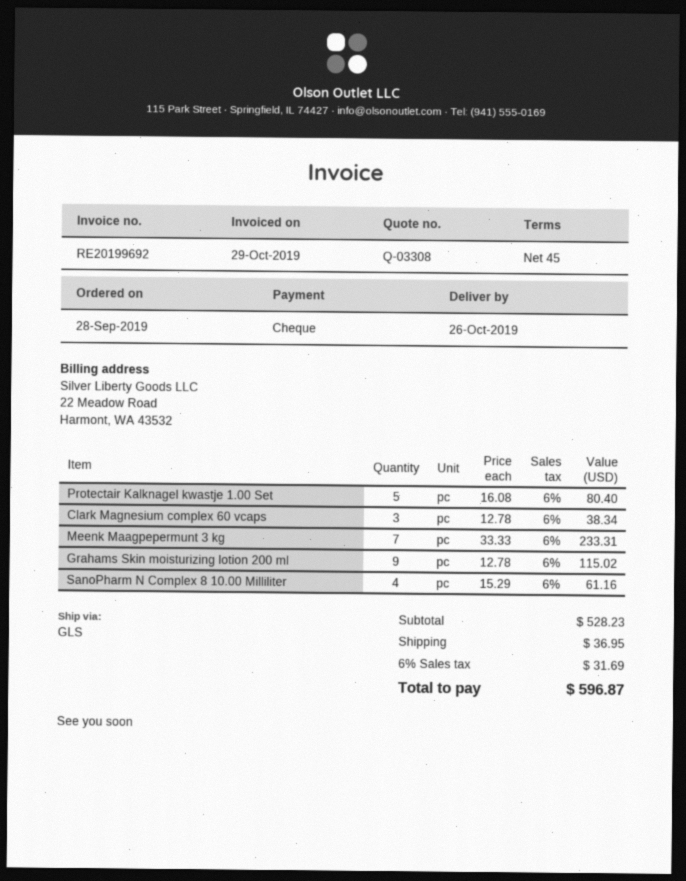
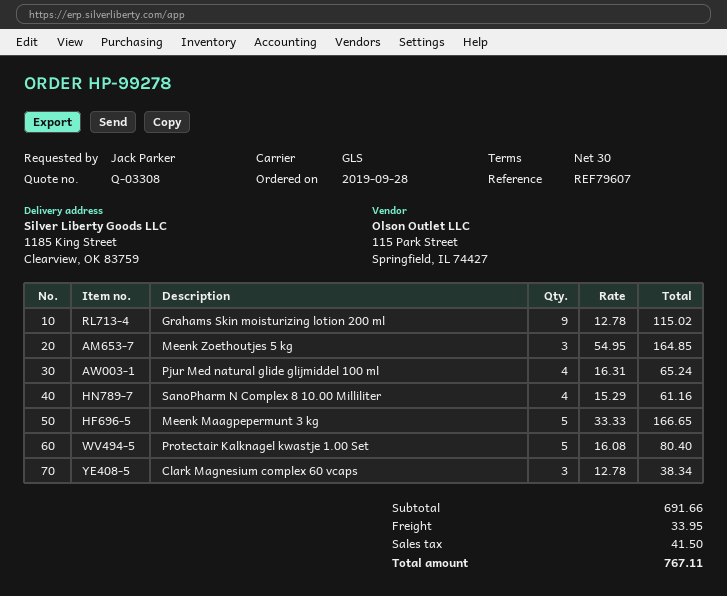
payment terms: 45 days -> 30 days
Meenk Maagpepermunt 3 kg: 7 x 33.33 = 233.31 -> 5 x 33.33 = 166.65
Meenk Zoethoutjes 5 kg: none -> 3 x 54.95 = 164.85
Pjur Med natural glide glijmiddel 100 ml: none -> 4 x 16.31 = 65.24
subtotal: 528.23 -> 691.66
shipping: 36.95 -> 33.95
tax: 31.69 -> 41.50
total: 596.87 -> 767.11

